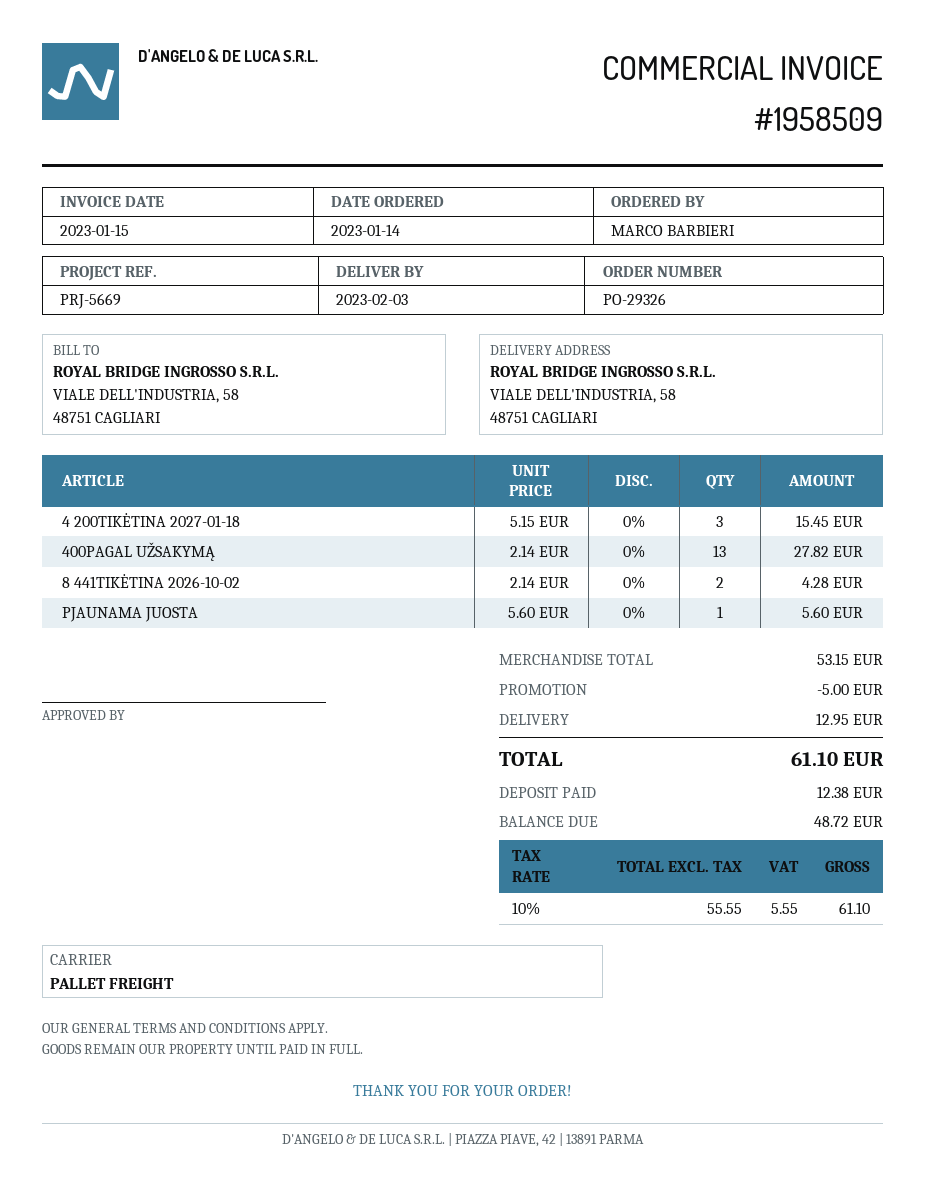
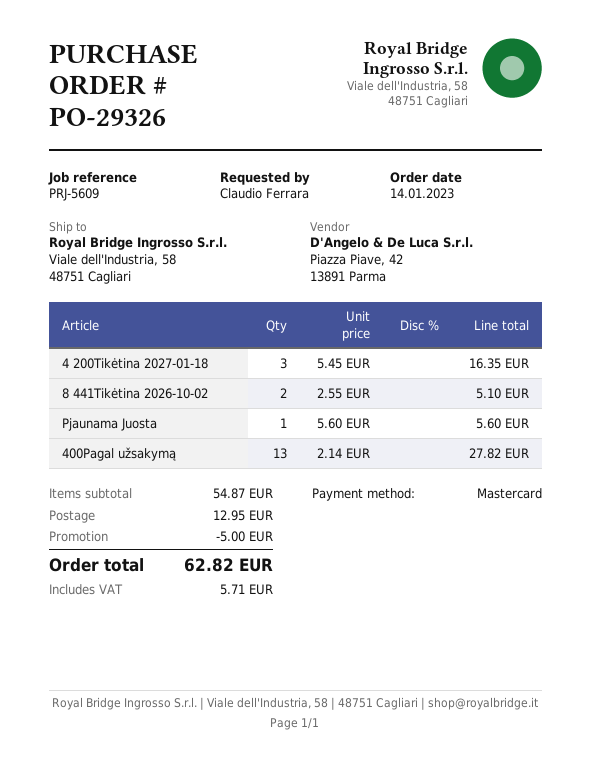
reference: PRJ-5669 -> PRJ-5609
ordered by: MARCO BARBIERI -> Claudio Ferrara
4 200TIKĖTINA 2027-01-18: 3 x 5.15 = 15.45 -> 3 x 5.45 = 16.35
8 441TIKĖTINA 2026-10-02: 2 x 2.14 = 4.28 -> 2 x 2.55 = 5.10
subtotal: 53.15 -> 54.87
tax: 5.55 -> 5.71
total: 61.10 -> 62.82

